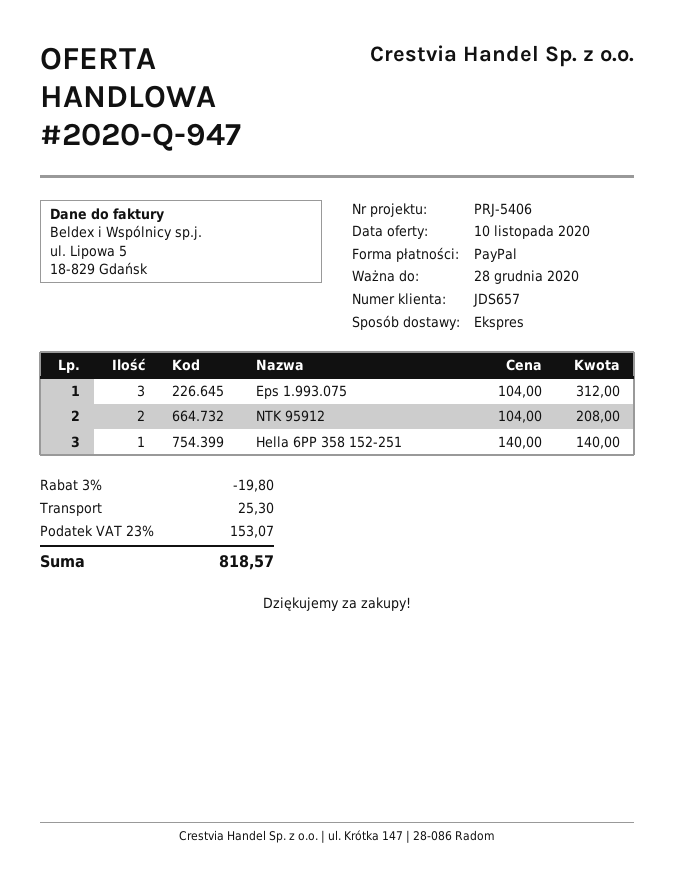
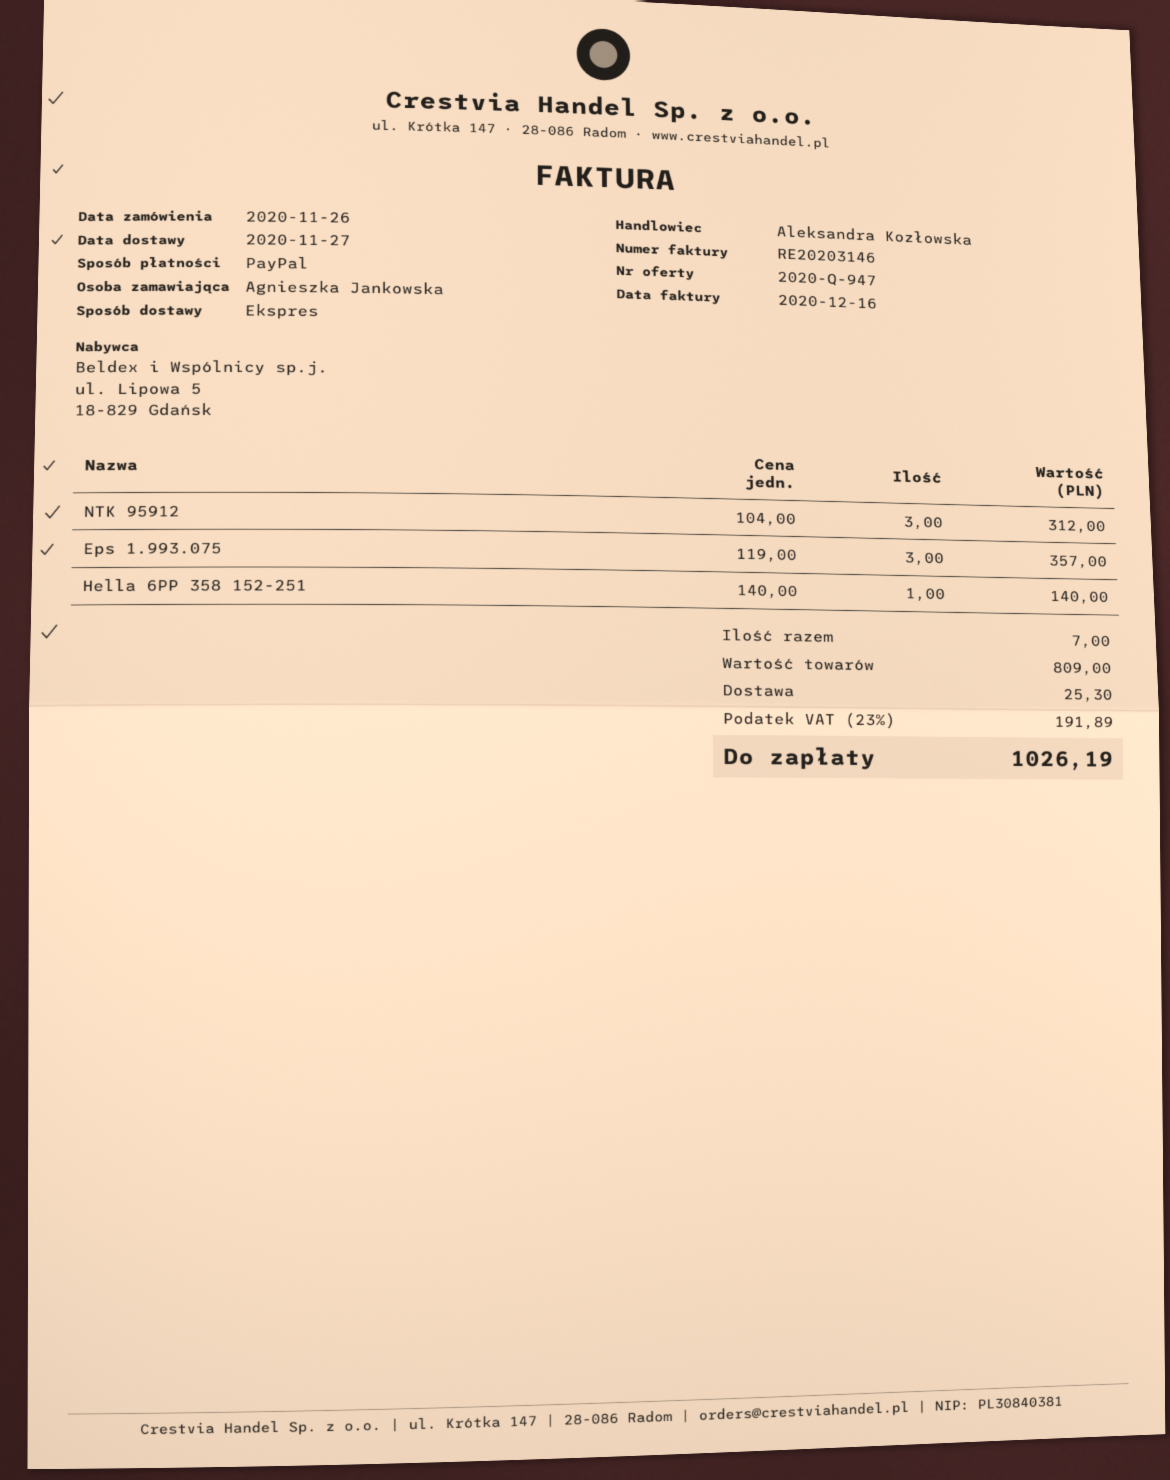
Eps 1.993.075: 3 x 104.00 = 312.00 -> 3 x 119.00 = 357.00
NTK 95912: 2 x 104.00 = 208.00 -> 3 x 104.00 = 312.00
discount: 3% = 19.80 -> none
tax: 23% = 153.07 -> 23% = 191.89
total: 818.57 -> 1026.19

